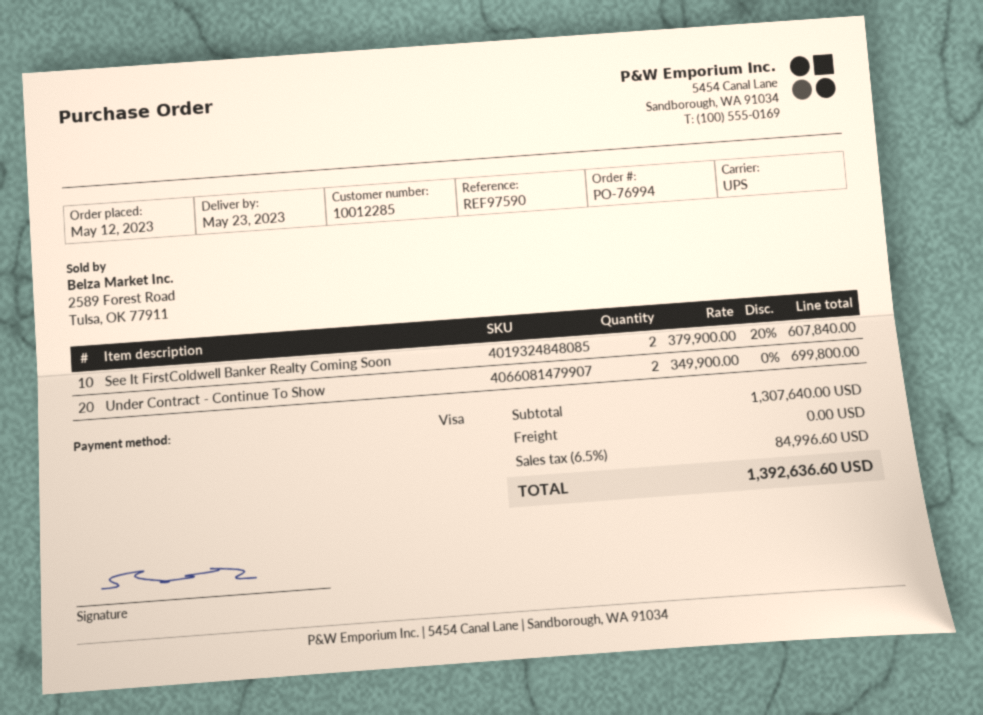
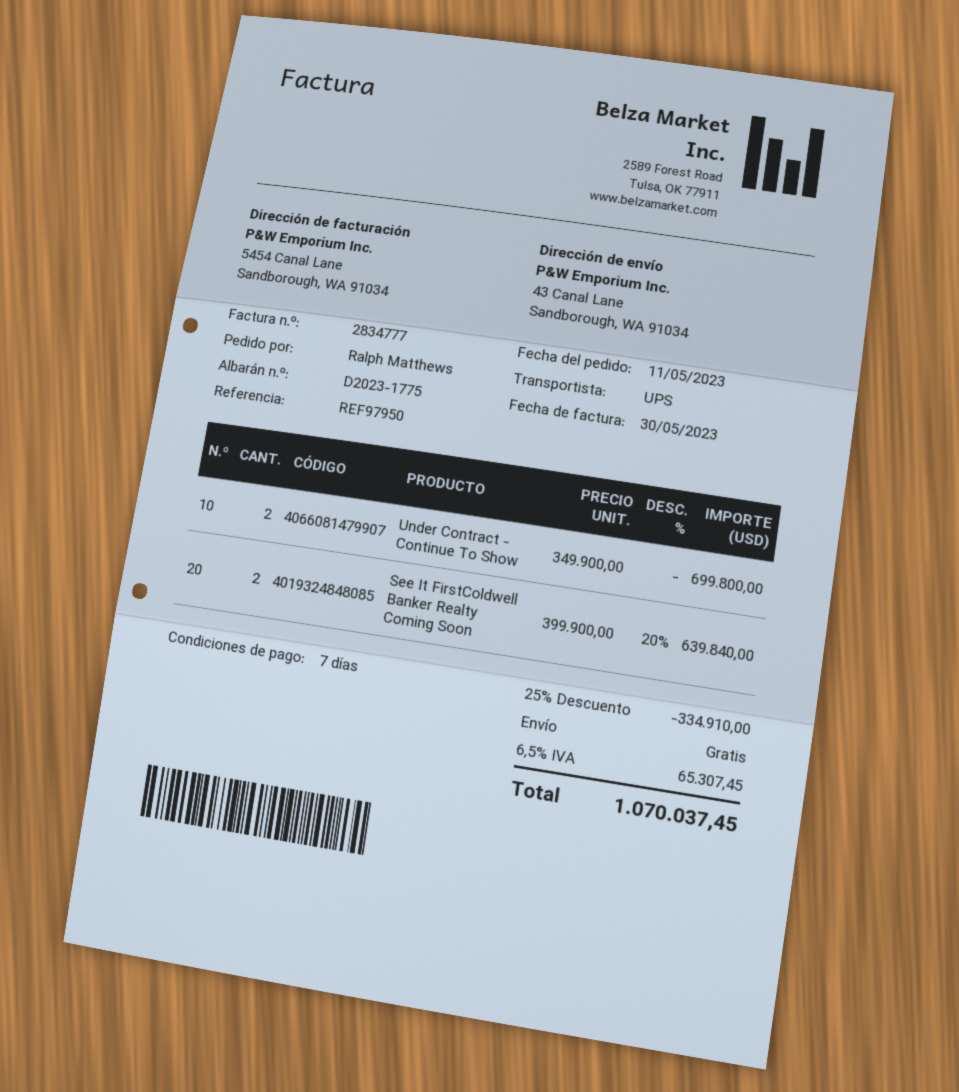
order date: 2023-05-12 -> 2023-05-11
reference: REF97590 -> REF97950
See It FirstColdwell Banker Realty Coming Soon: 2 x 379900.00 - 20% = 607840.00 -> 2 x 399900.00 - 20% = 639840.00
discount: none -> 25% = 334910.00
tax: 6.5% = 84996.60 -> 6.5% = 65307.45
total: 1392636.60 -> 1070037.45

